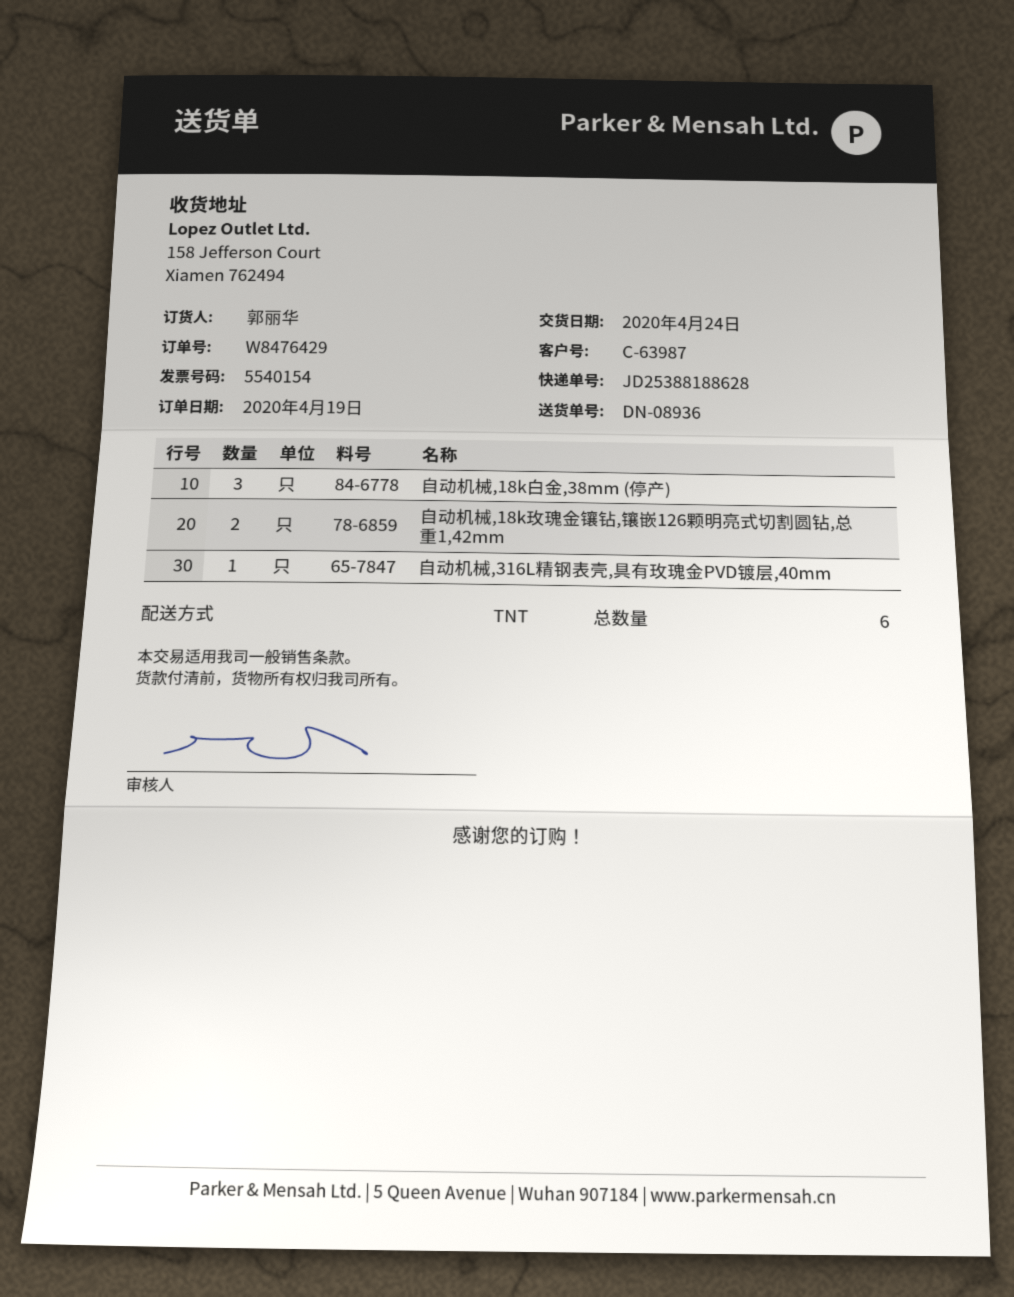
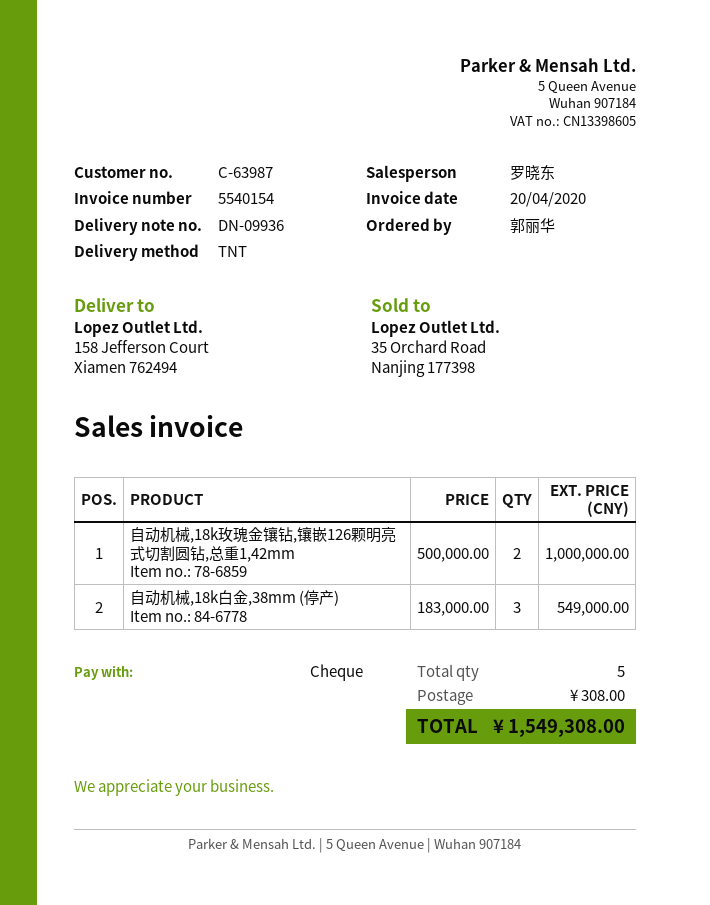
delivery note number: DN-08936 -> DN-09936
自动机械,316L精钢表壳,具有玫瑰金PVD镀层,40mm: 1 -> none
total quantity: 6 -> 5

